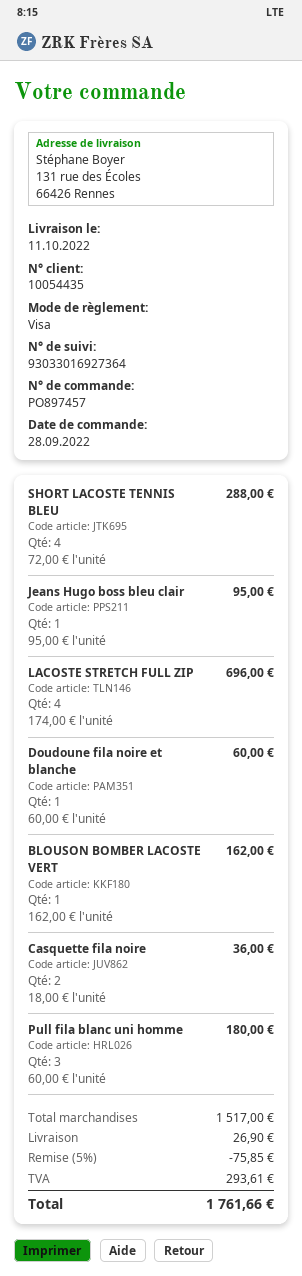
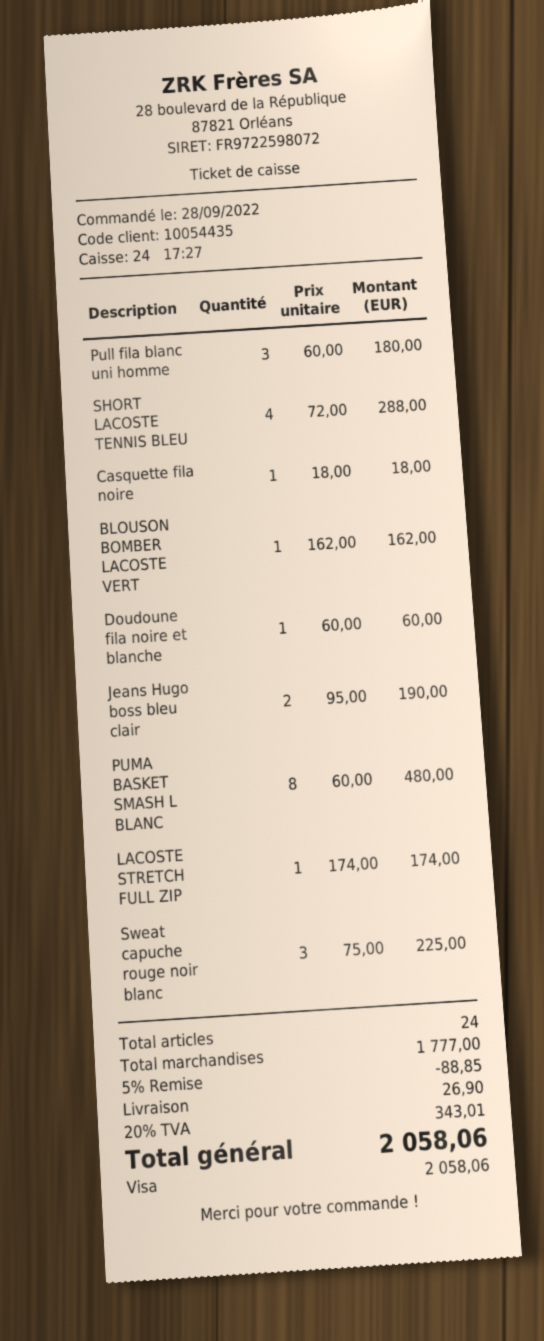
Jeans Hugo boss bleu clair: 1 x 95.00 = 95.00 -> 2 x 95.00 = 190.00
LACOSTE STRETCH FULL ZIP: 4 x 174.00 = 696.00 -> 1 x 174.00 = 174.00
Casquette fila noire: 2 x 18.00 = 36.00 -> 1 x 18.00 = 18.00
PUMA BASKET SMASH L BLANC: none -> 8 x 60.00 = 480.00
Sweat capuche rouge noir blanc: none -> 3 x 75.00 = 225.00
subtotal: 1517.00 -> 1777.00
discount: 5% = 75.85 -> 5% = 88.85
tax: 293.61 -> 343.01
total: 1761.66 -> 2058.06

